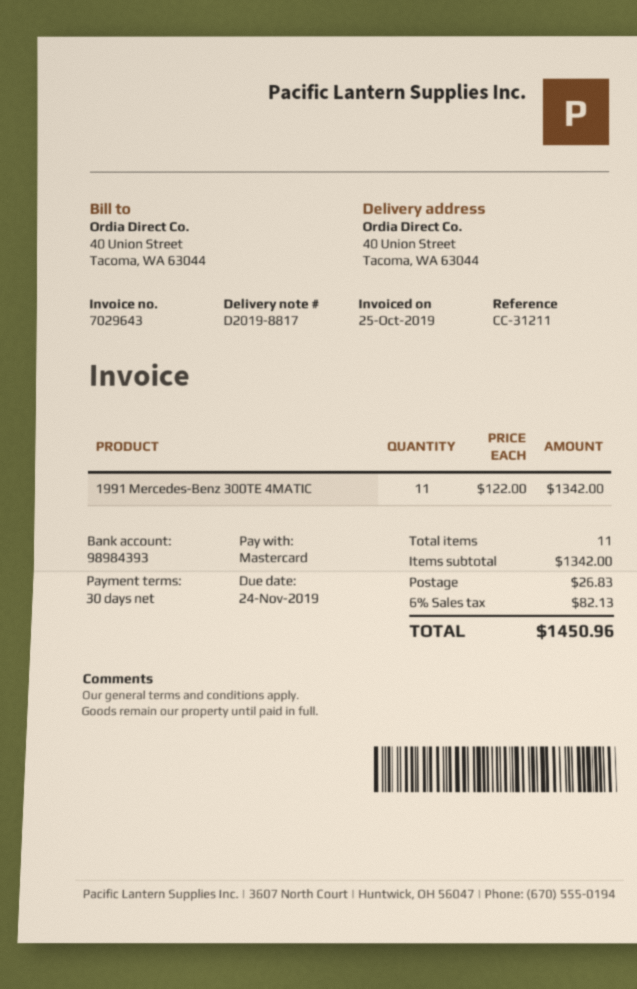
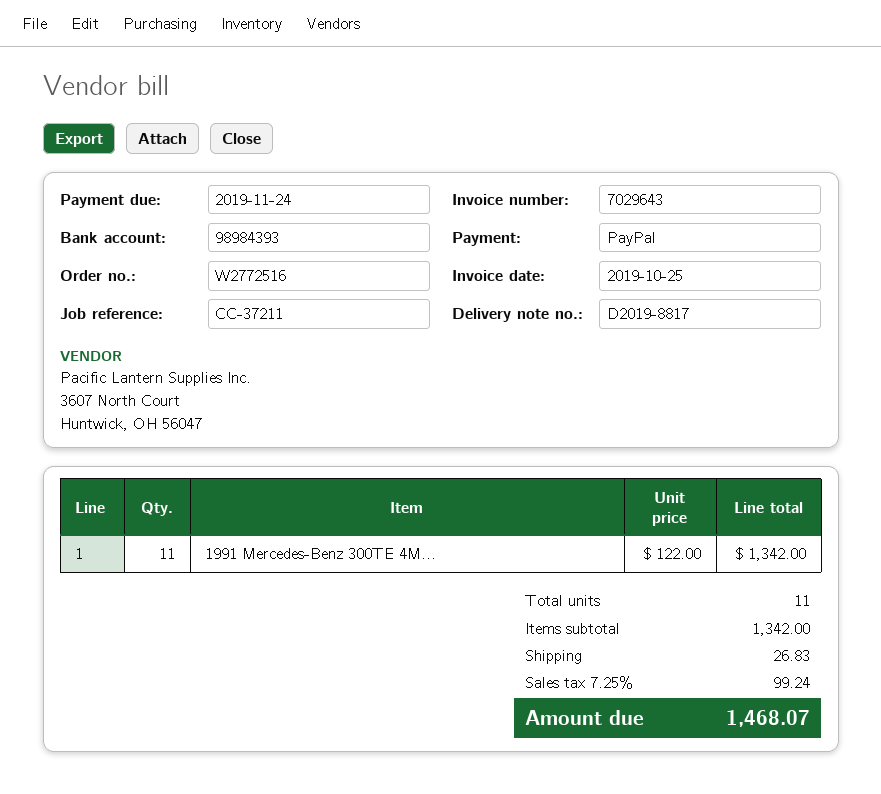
reference: CC-31211 -> CC-37211
payment method: Mastercard -> PayPal
tax: 6% = 82.13 -> 7.25% = 99.24
total: 1450.96 -> 1468.07

